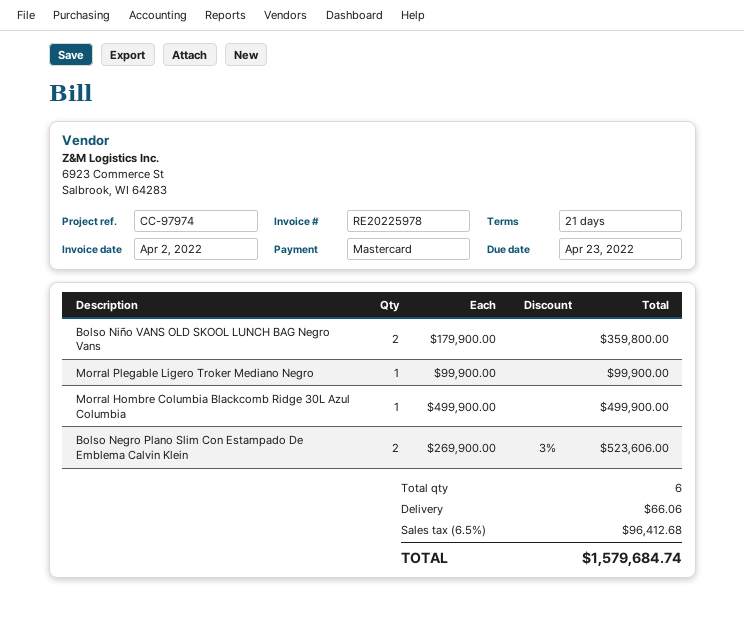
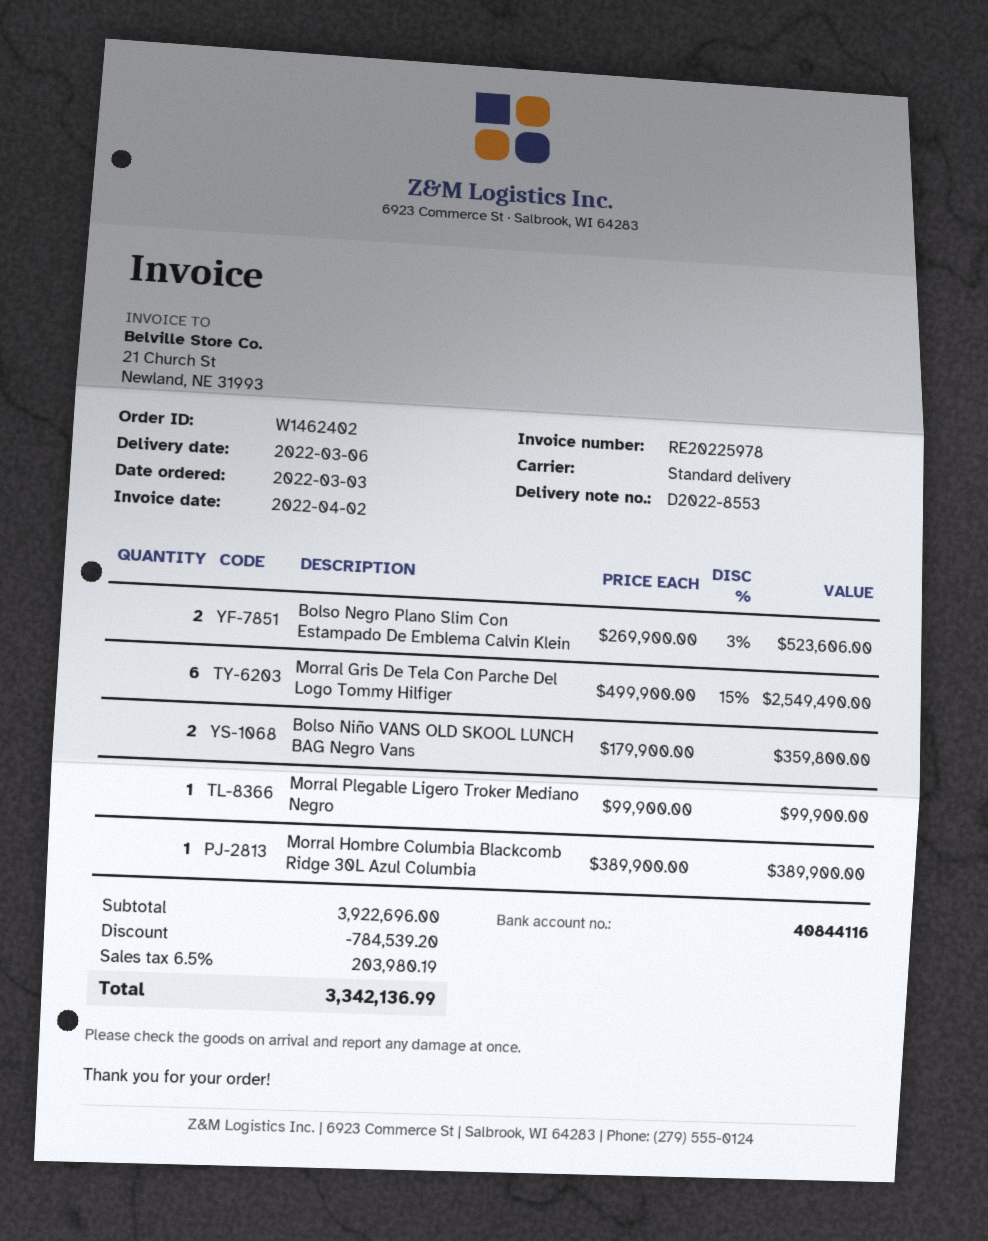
Morral Hombre Columbia Blackcomb Ridge 30L Azul Columbia: 1 x 499900.00 = 499900.00 -> 1 x 389900.00 = 389900.00
Morral Gris De Tela Con Parche Del Logo Tommy Hilfiger: none -> 6 x 499900.00 - 15% = 2549490.00
discount: none -> 784539.20
shipping: 66.06 -> none
tax: 6.5% = 96412.68 -> 6.5% = 203980.19
total: 1579684.74 -> 3342136.99

